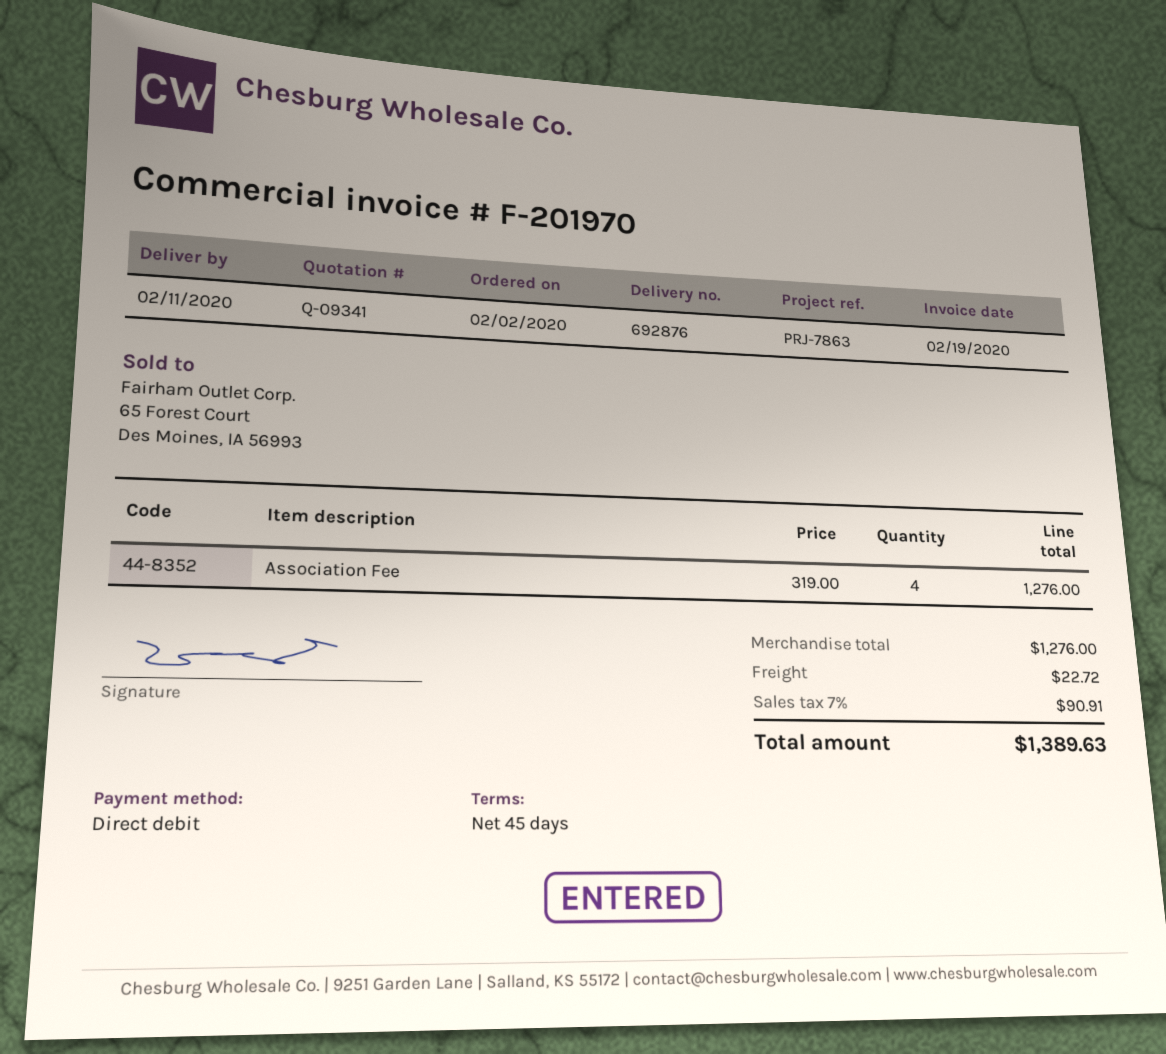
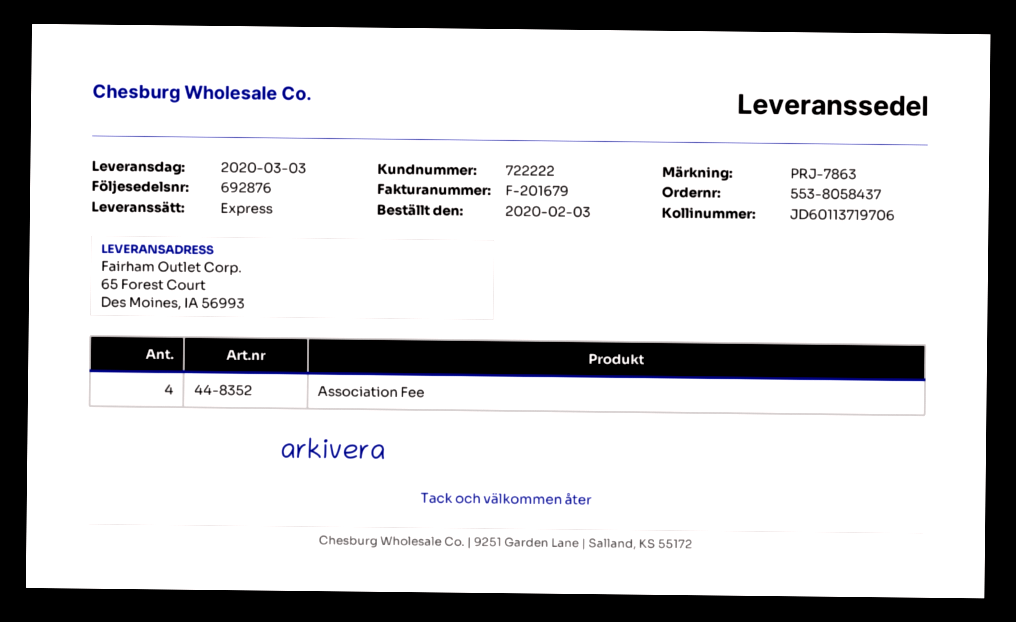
order date: 2020-02-02 -> 2020-02-03
delivery date: 2020-02-11 -> 2020-03-03
invoice number: F-201970 -> F-201679

